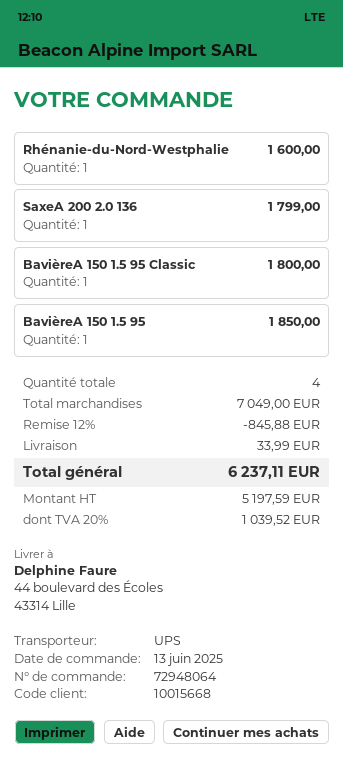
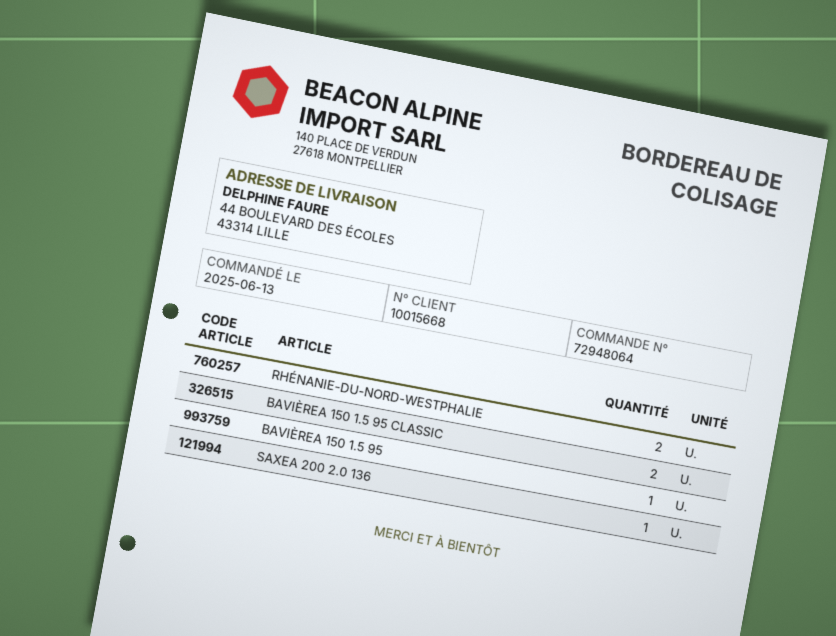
Rhénanie-du-Nord-Westphalie: 1 -> 2
BavièreA 150 1.5 95 Classic: 1 -> 2

